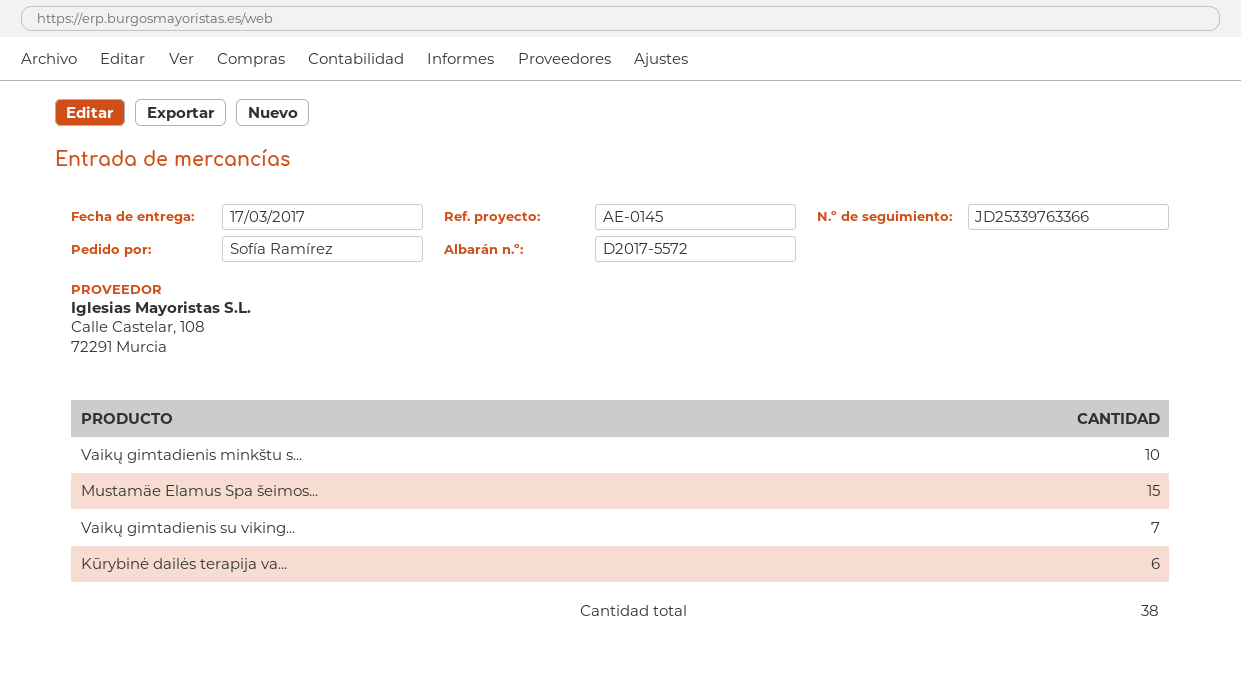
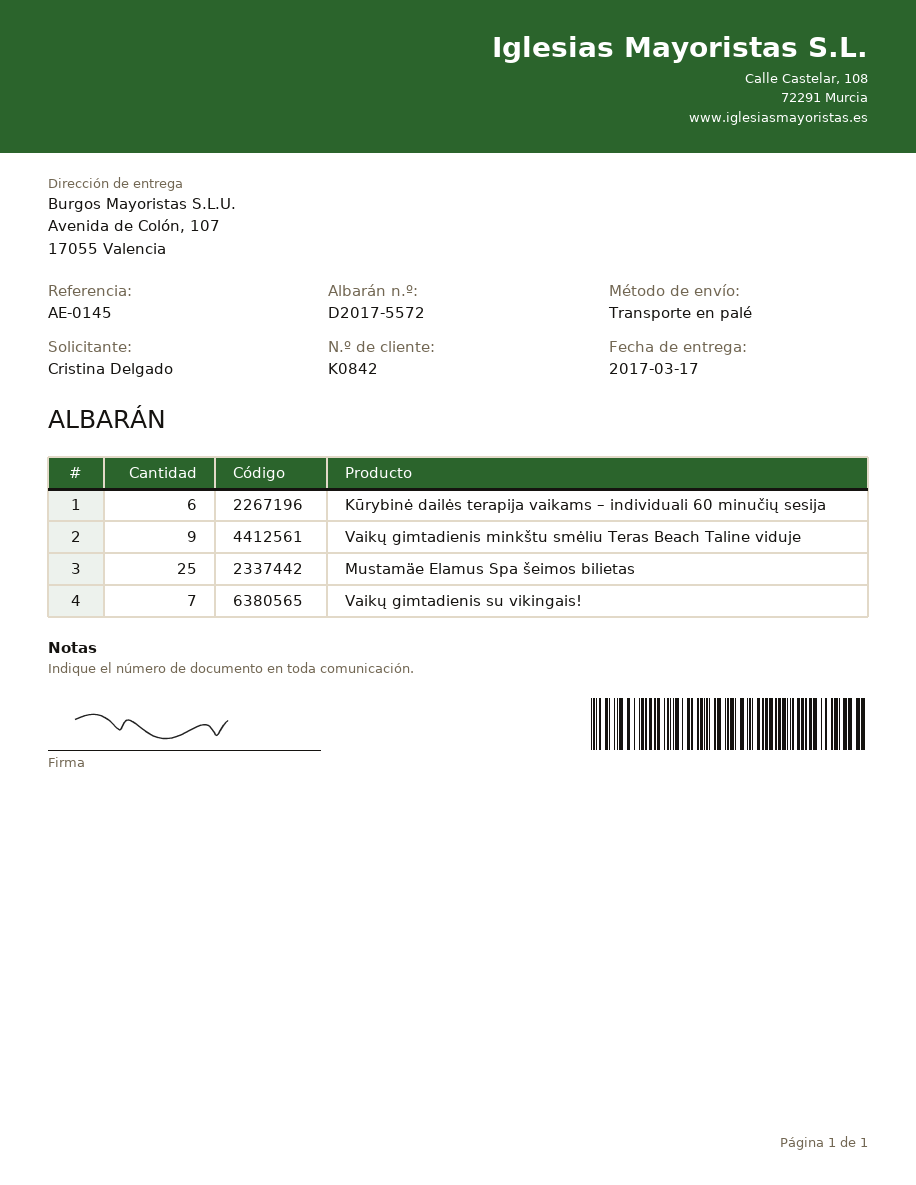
ordered by: Sofía Ramírez -> Cristina Delgado
Vaikų gimtadienis minkštu s...: 10 -> 9
Mustamäe Elamus Spa šeimos...: 15 -> 25

